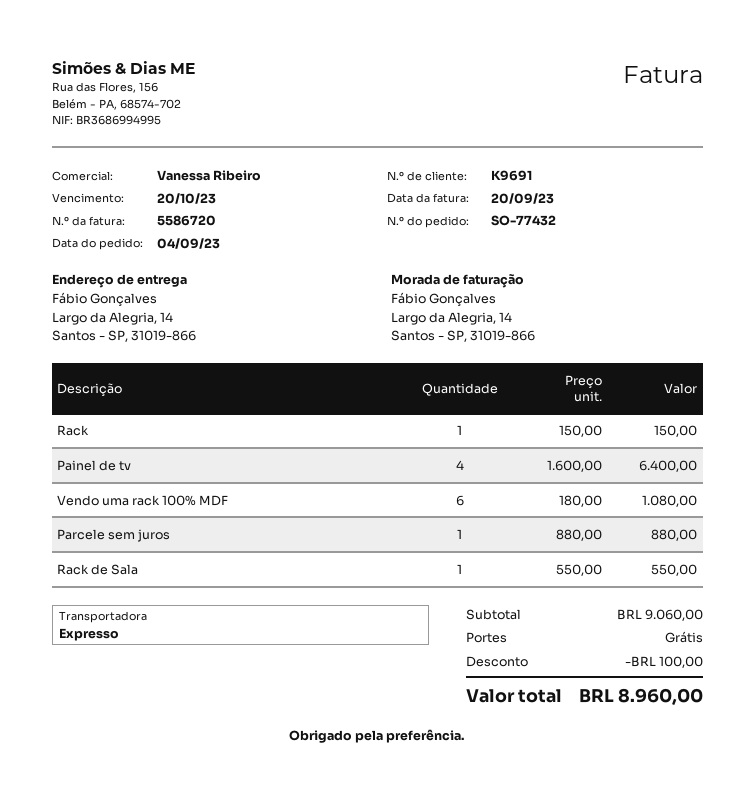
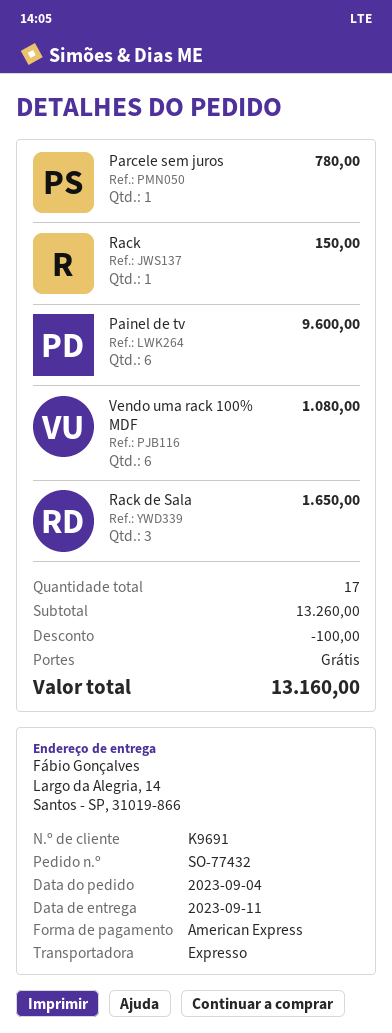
Painel de tv: 4 for 6400.00 -> 6 for 9600.00
Parcele sem juros: 1 for 880.00 -> 1 for 780.00
Rack de Sala: 1 for 550.00 -> 3 for 1650.00
subtotal: 9060.00 -> 13260.00
total: 8960.00 -> 13160.00

